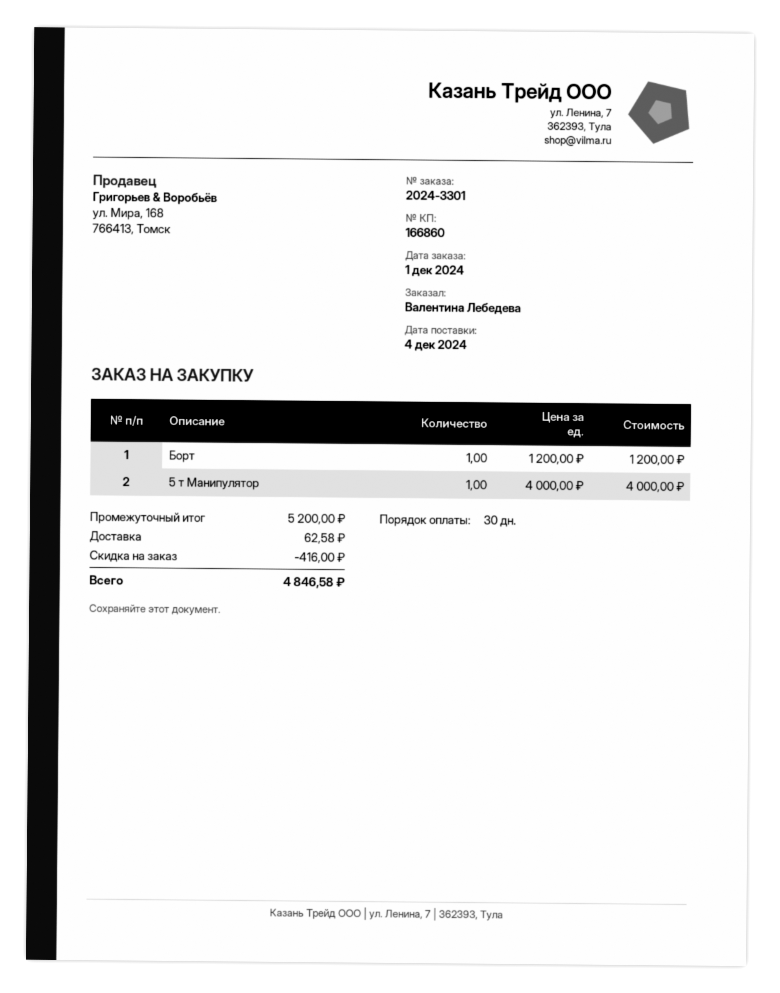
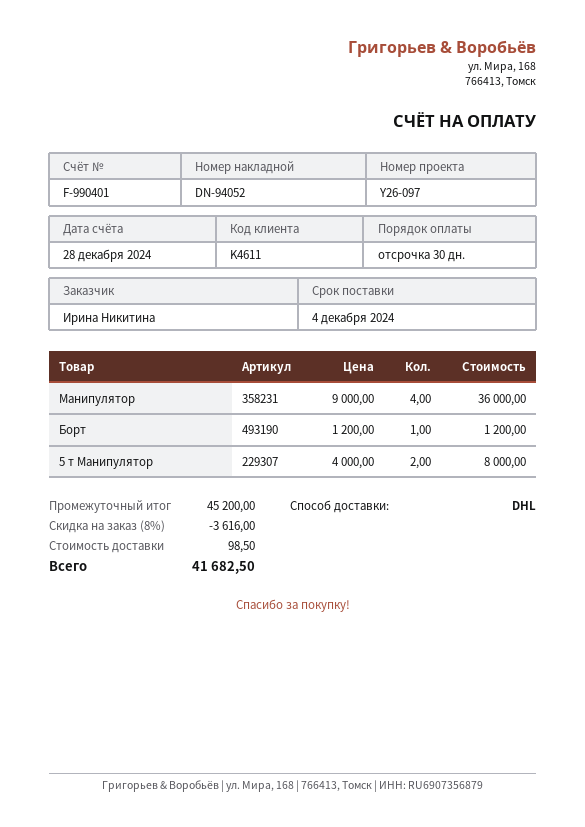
ordered by: Валентина Лебедева -> Ирина Никитина
5 т Манипулятор: 1 x 4000.00 = 4000.00 -> 2 x 4000.00 = 8000.00
Манипулятор: none -> 4 x 9000.00 = 36000.00
subtotal: 5200.00 -> 45200.00
discount: 416.00 -> 3616.00
shipping: 62.58 -> 98.50
total: 4846.58 -> 41682.50

